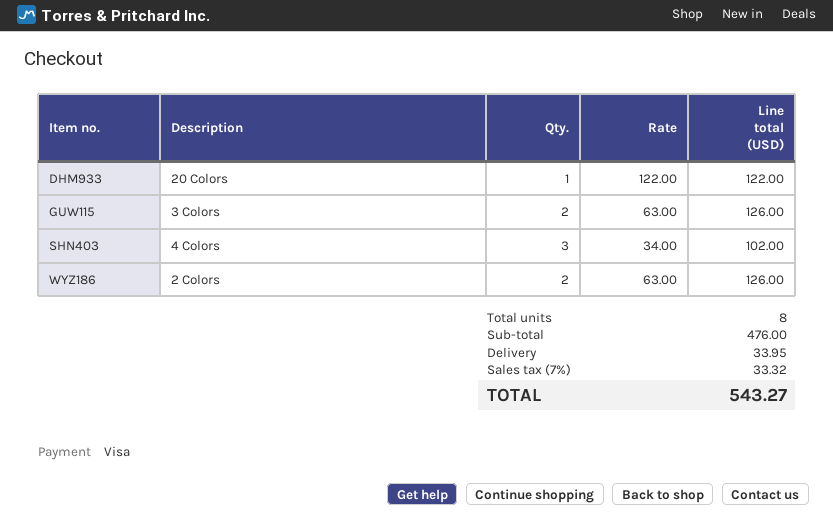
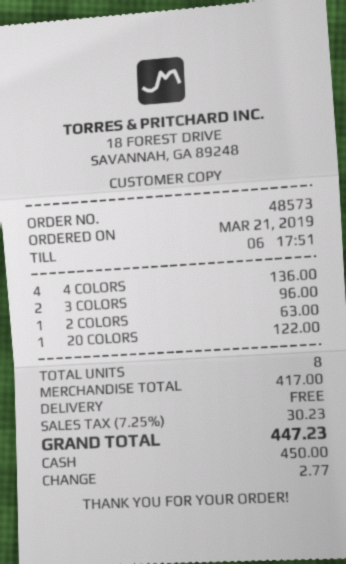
payment method: Visa -> cash
3 Colors: 2 for 126.00 -> 2 for 96.00
4 Colors: 3 for 102.00 -> 4 for 136.00
2 Colors: 2 for 126.00 -> 1 for 63.00
subtotal: 476.00 -> 417.00
shipping: 33.95 -> 0.00
tax: 7% = 33.32 -> 7.25% = 30.23
total: 543.27 -> 447.23

